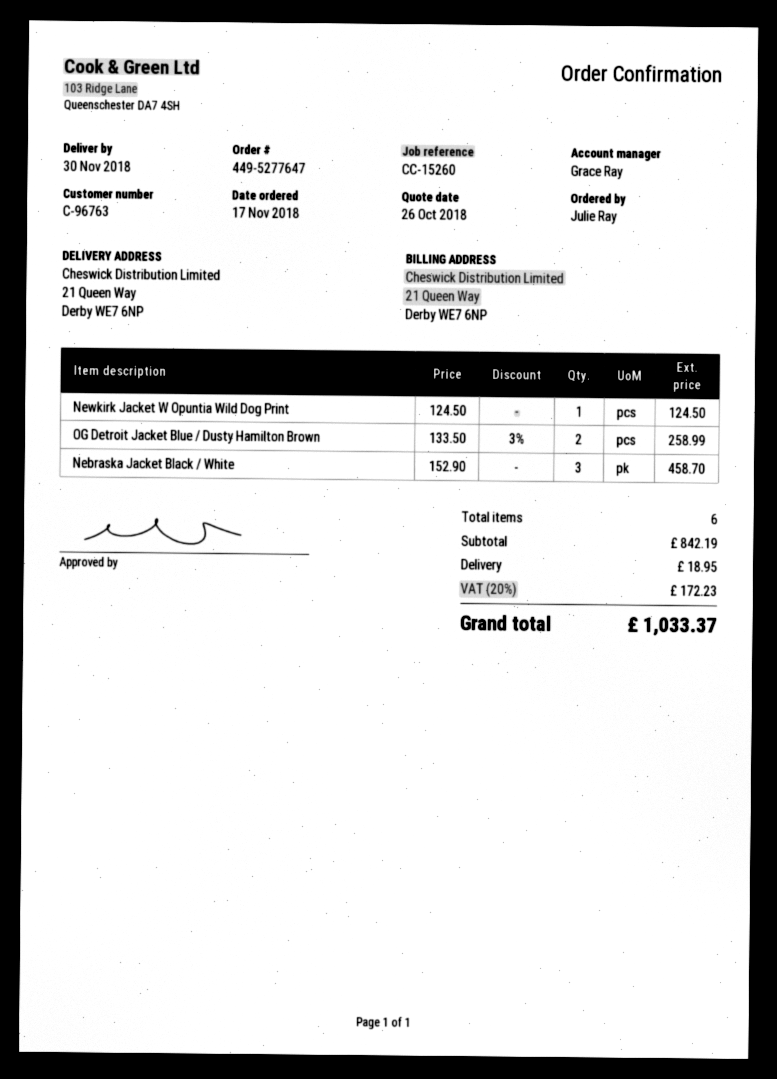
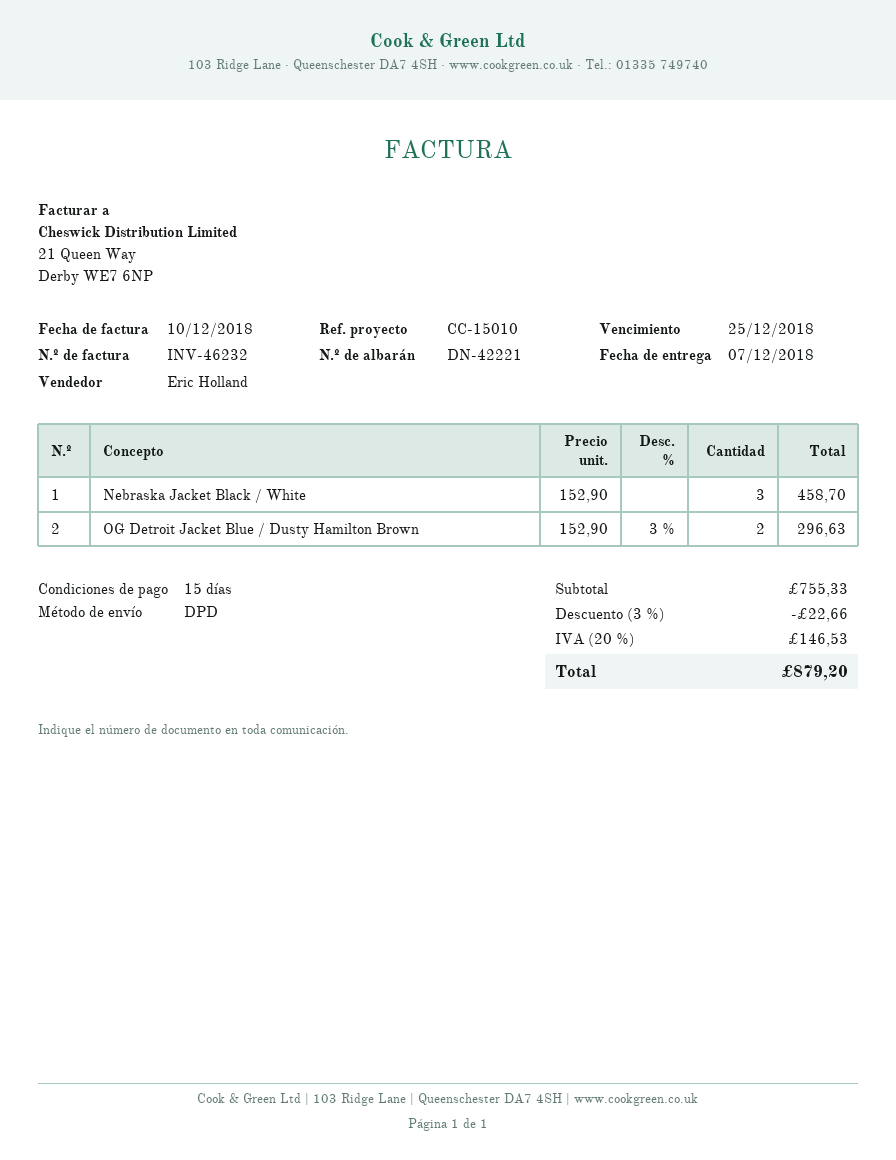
delivery date: 2018-11-30 -> 2018-12-07
reference: CC-15260 -> CC-15010
sales rep: Grace Ray -> Eric Holland
Newkirk Jacket W Opuntia Wild Dog Print: 1 x 124.50 = 124.50 -> none
OG Detroit Jacket Blue / Dusty Hamilton Brown: 2 x 133.50 - 3% = 258.99 -> 2 x 152.90 - 3% = 296.63
subtotal: 842.19 -> 755.33
discount: none -> 3% = 22.66
shipping: 18.95 -> none
tax: 20% = 172.23 -> 20% = 146.53
total: 1033.37 -> 879.20

